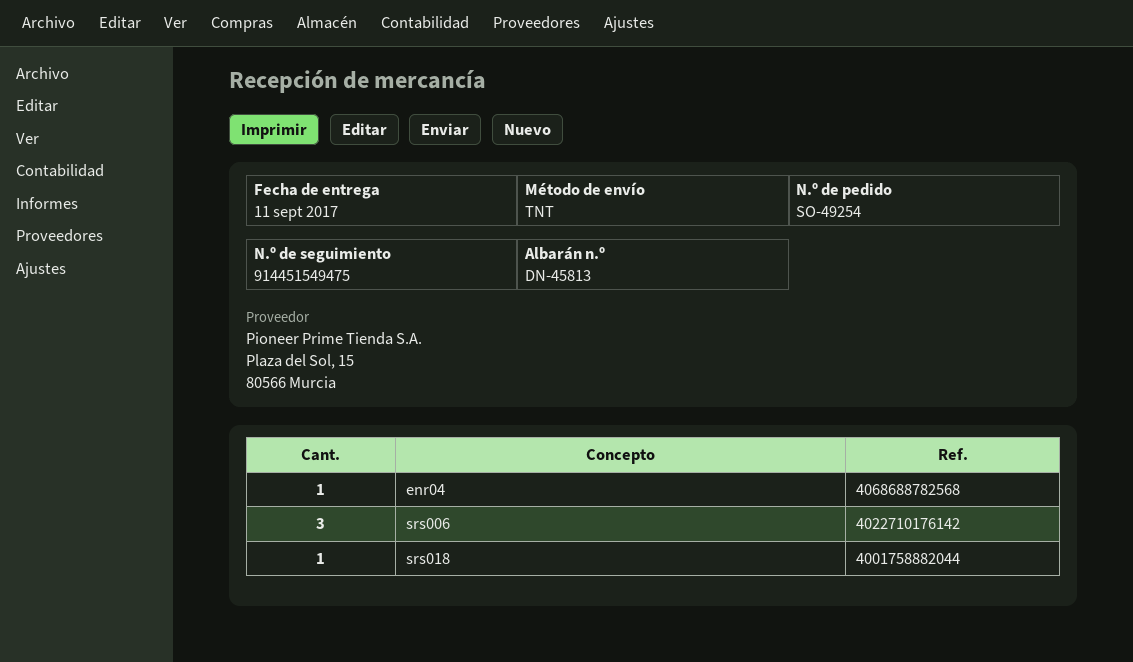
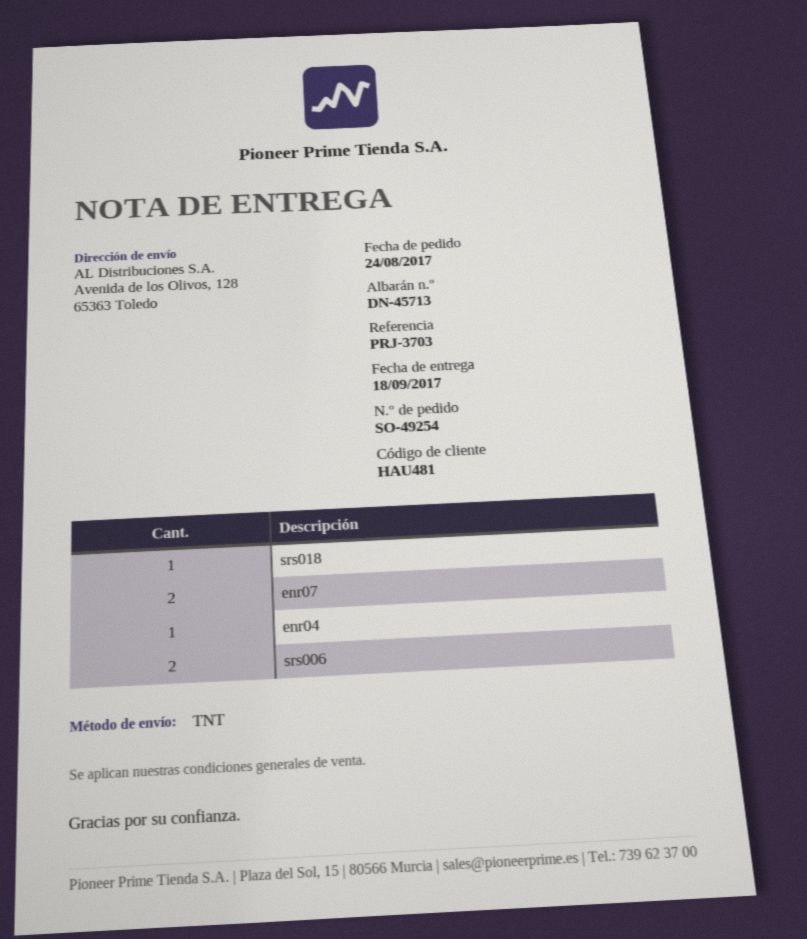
delivery note number: DN-45813 -> DN-45713
delivery date: 2017-09-11 -> 2017-09-18
srs006: 3 -> 2
enr07: none -> 2

